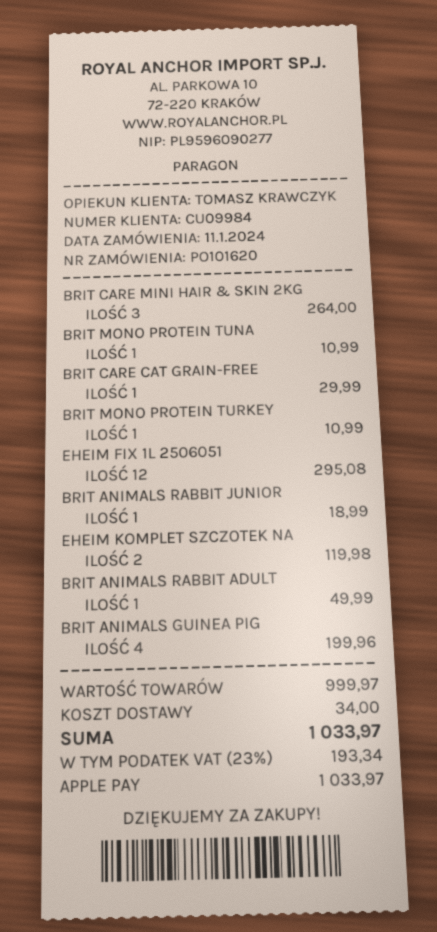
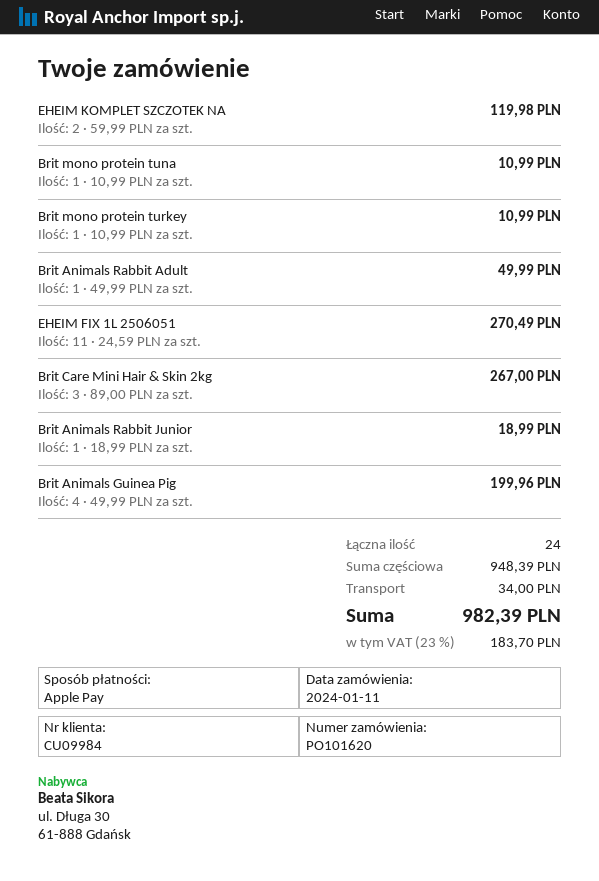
BRIT CARE MINI HAIR & SKIN 2KG: 3 for 264.00 -> 3 for 267.00
BRIT CARE CAT GRAIN-FREE: 1 for 29.99 -> none
EHEIM FIX 1L 2506051: 12 for 295.08 -> 11 for 270.49
subtotal: 999.97 -> 948.39
tax: 23% = 193.34 -> 23% = 183.70
total: 1033.97 -> 982.39

